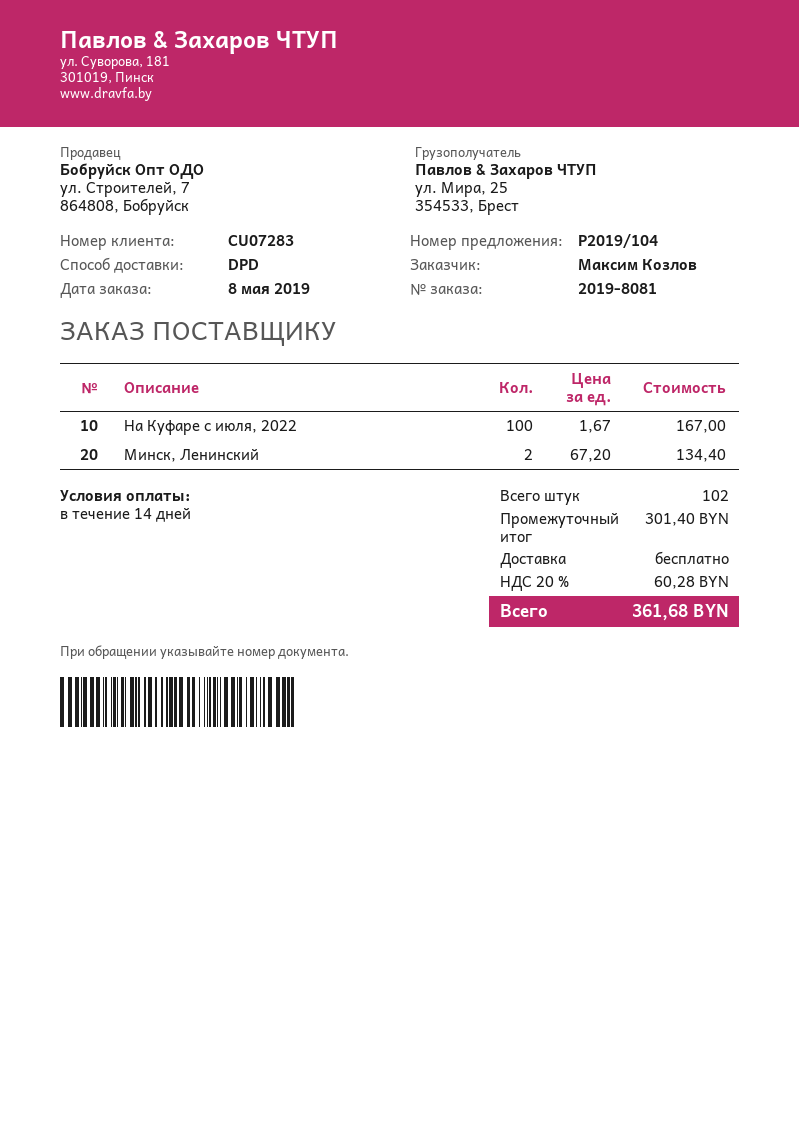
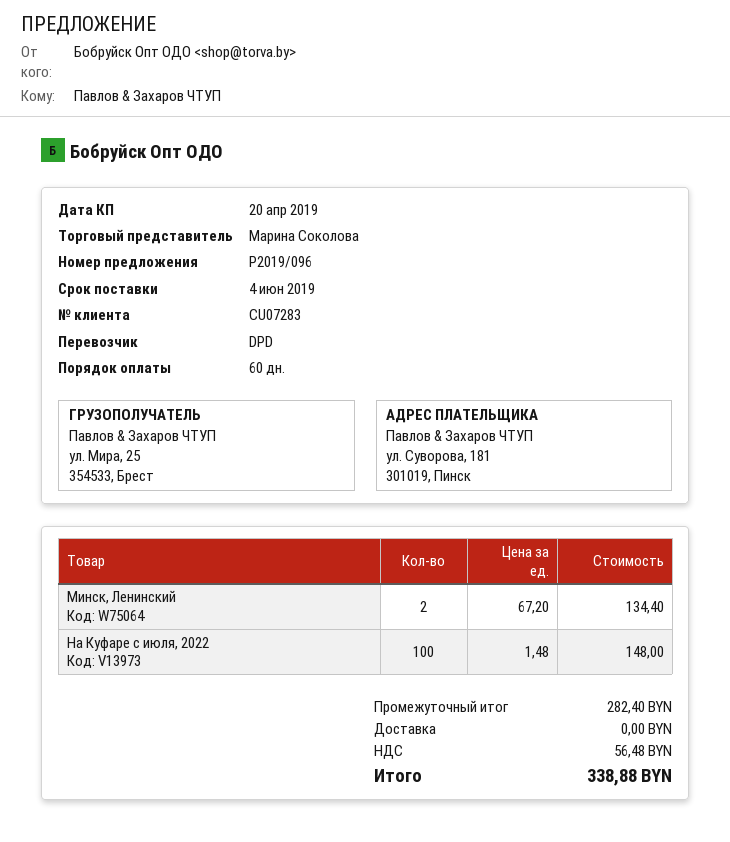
quote number: P2019/104 -> P2019/096
payment terms: 14 days -> 60 days
На Куфаре с июля, 2022: 100 x 1.67 = 167.00 -> 100 x 1.48 = 148.00
subtotal: 301.40 -> 282.40
tax: 60.28 -> 56.48
total: 361.68 -> 338.88

